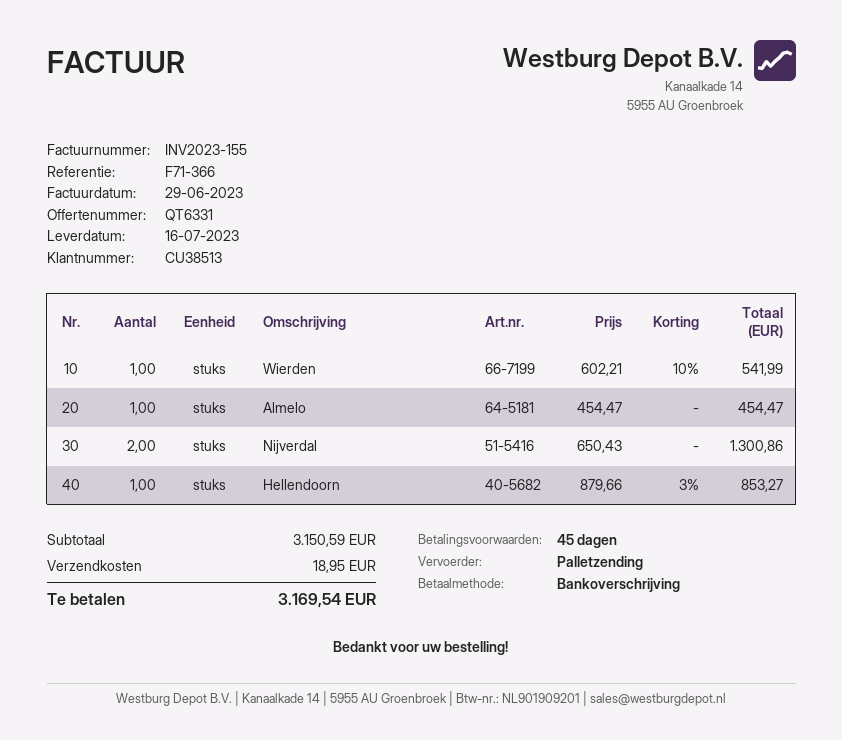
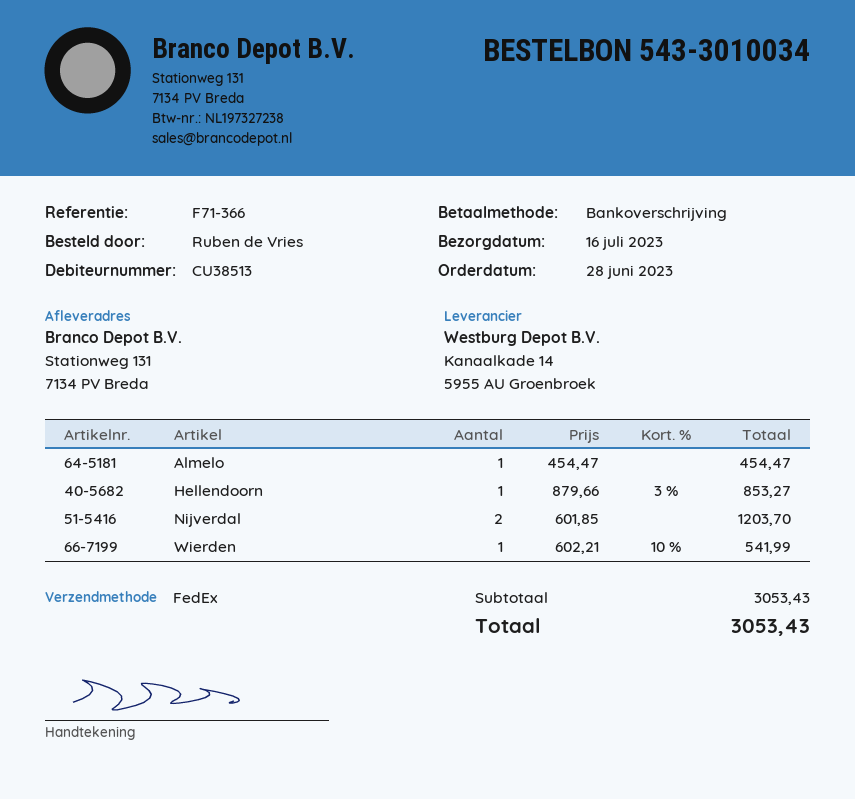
shipping method: pallet freight -> FedEx
Nijverdal: 2 x 650.43 = 1300.86 -> 2 x 601.85 = 1203.70
subtotal: 3150.59 -> 3053.43
shipping: 18.95 -> none
total: 3169.54 -> 3053.43

